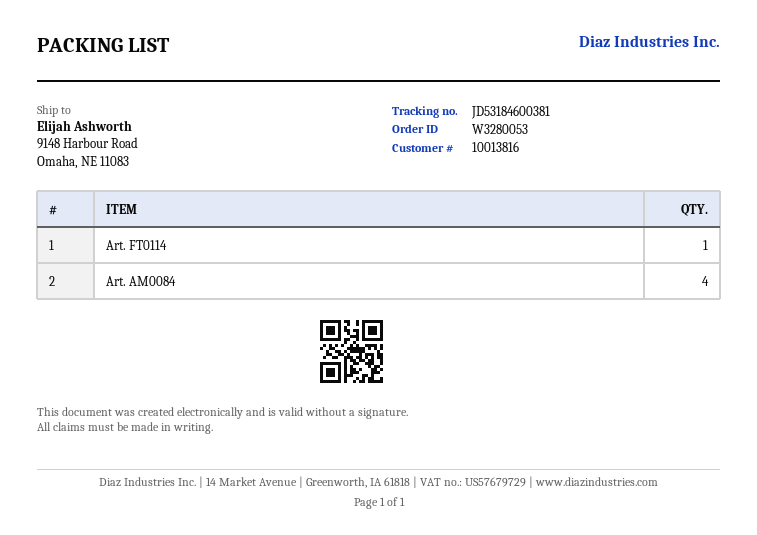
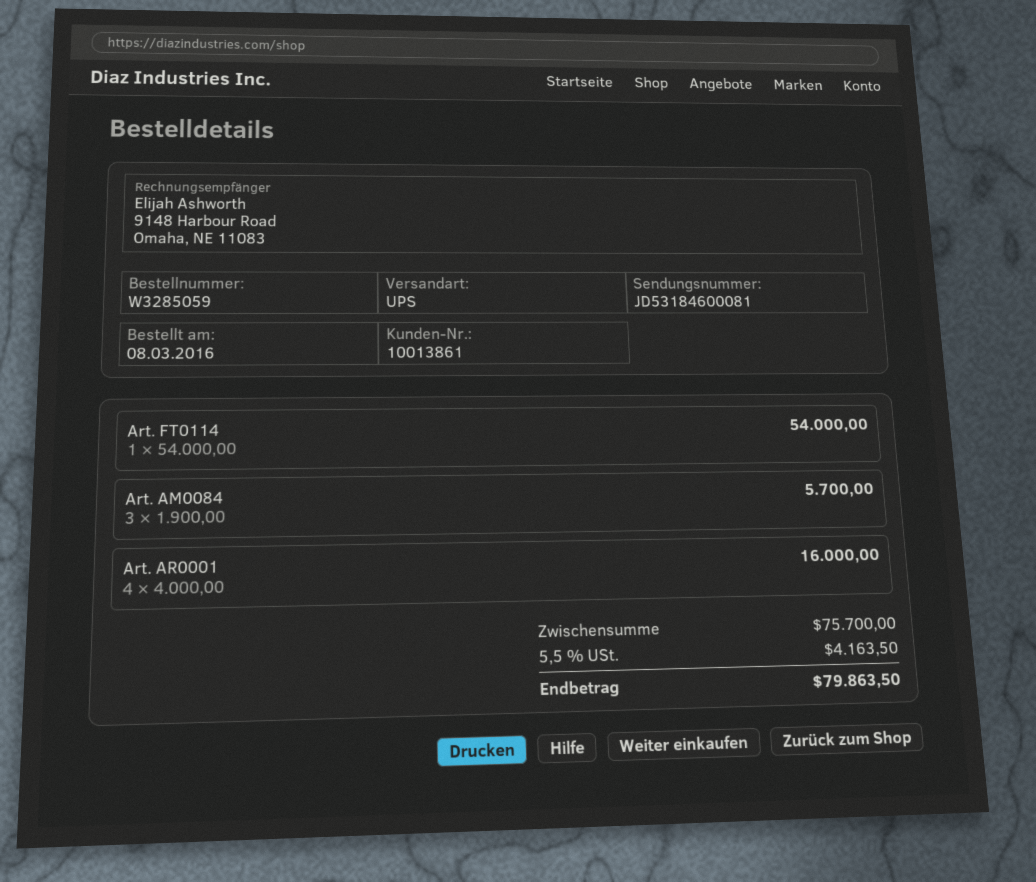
order number: W3280053 -> W3285059
customer number: 10013816 -> 10013861
tracking number: JD53184600381 -> JD53184600081
Art. AM0084: 4 -> 3
Art. AR0001: none -> 4

